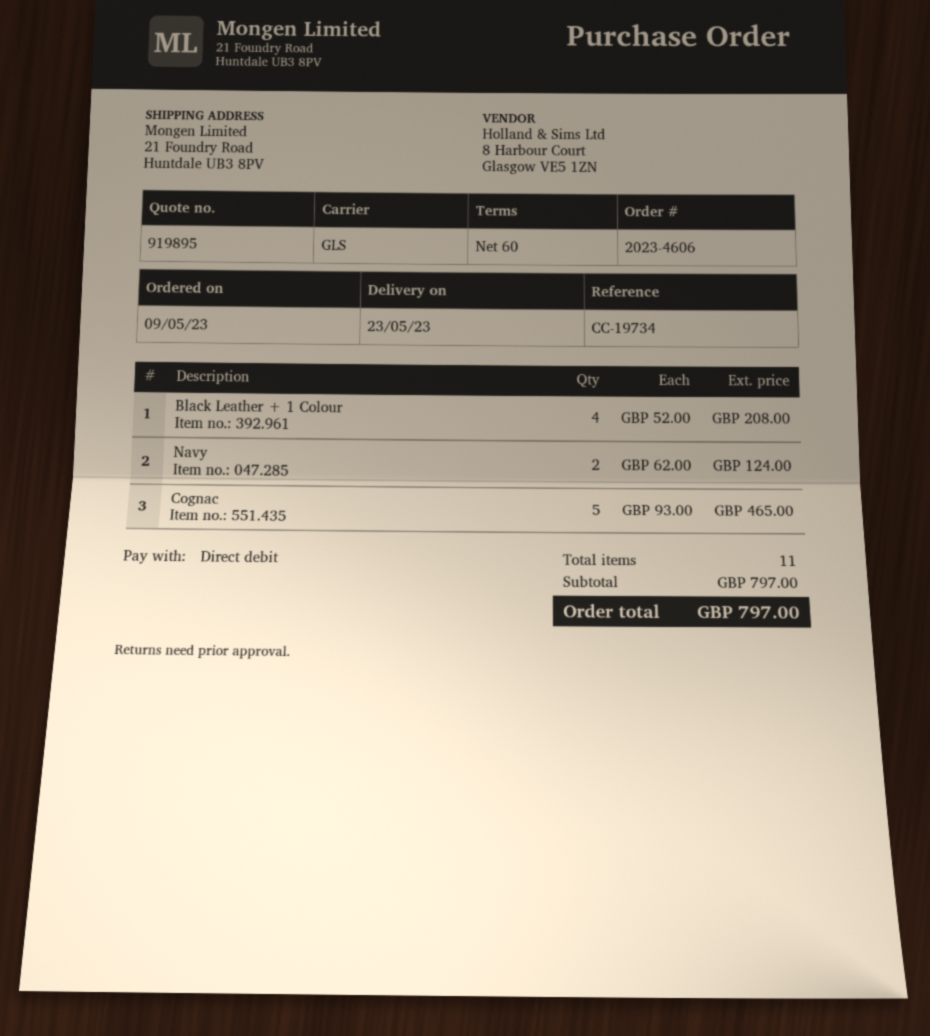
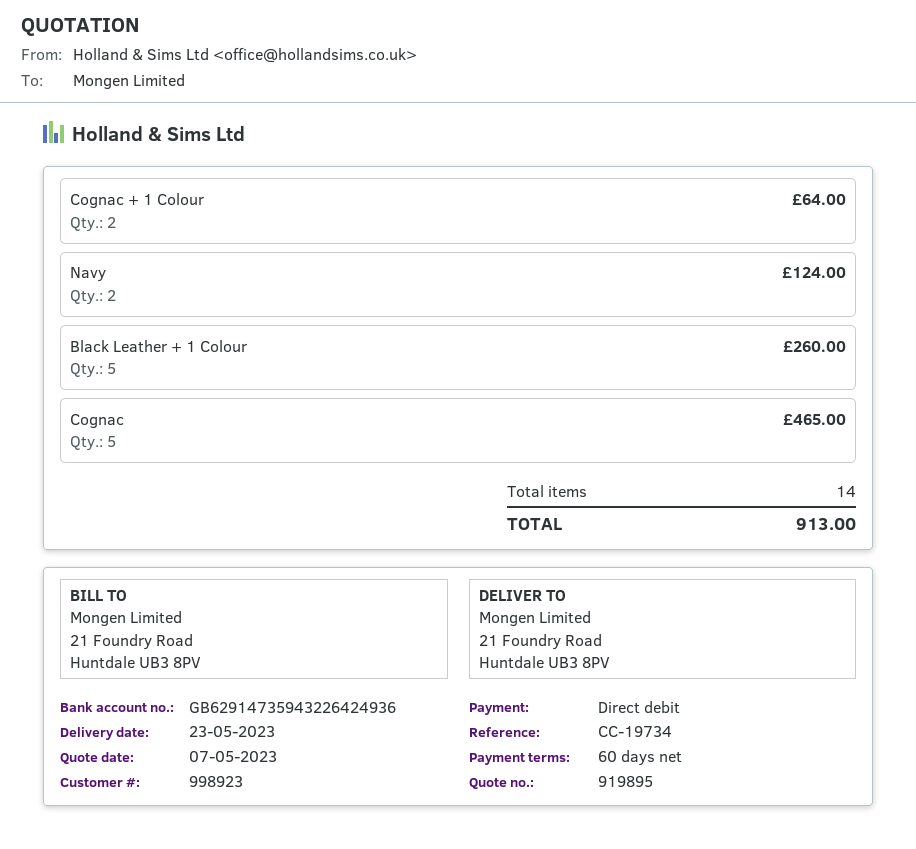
Black Leather + 1 Colour: 4 for 208.00 -> 5 for 260.00
Cognac + 1 Colour: none -> 2 for 64.00
total quantity: 11 -> 14
total: 797.00 -> 913.00

